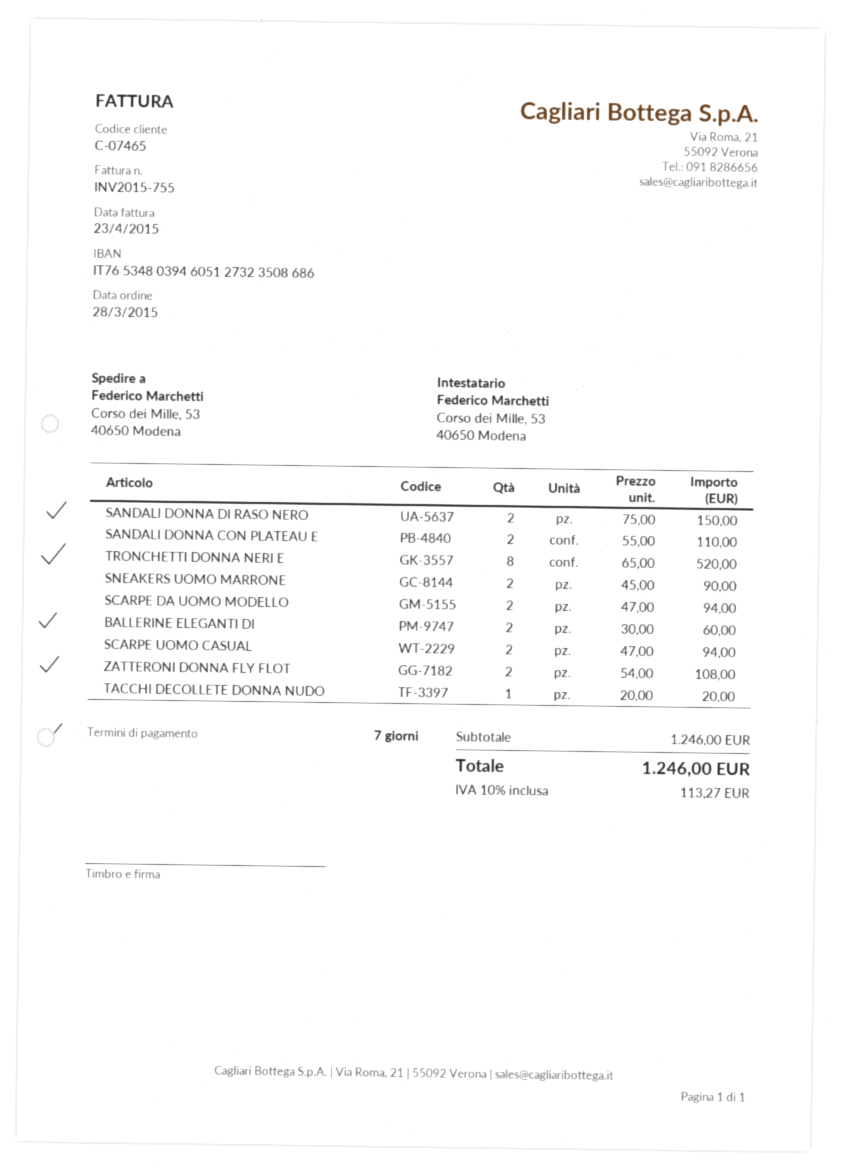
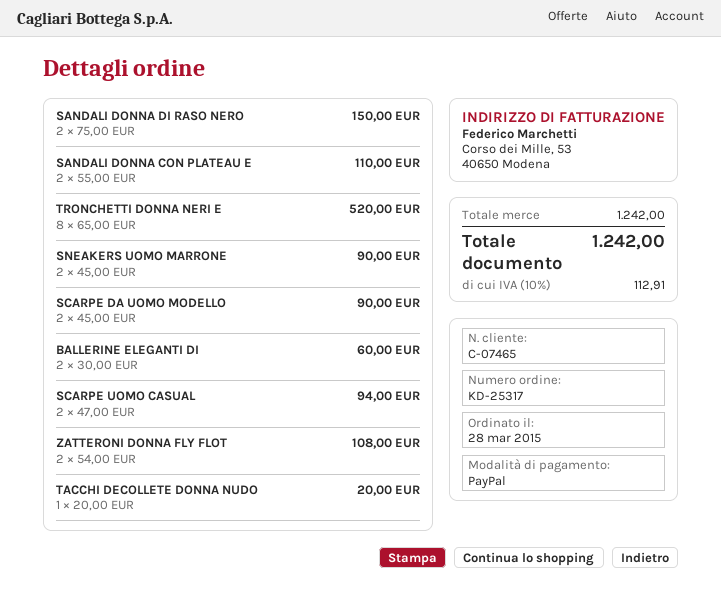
SCARPE DA UOMO MODELLO: 2 x 47.00 = 94.00 -> 2 x 45.00 = 90.00
subtotal: 1246.00 -> 1242.00
tax: 10% = 113.27 -> 10% = 112.91
total: 1246.00 -> 1242.00

